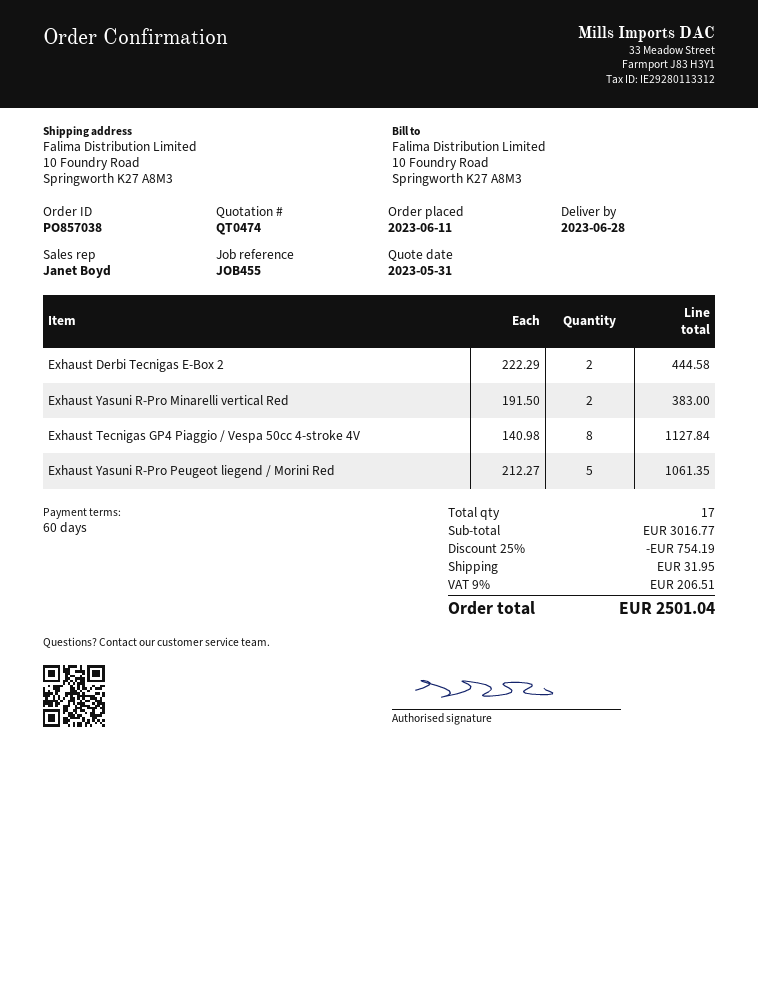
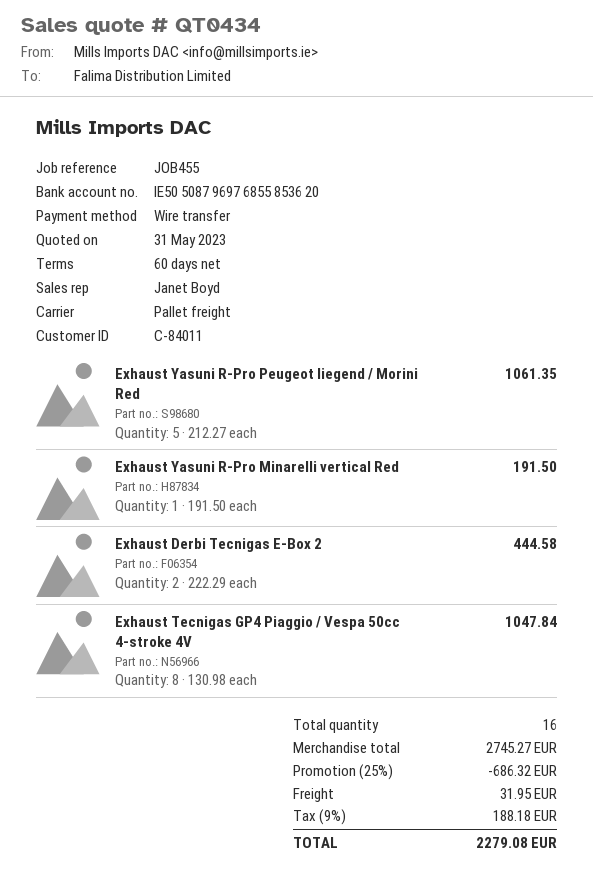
quote number: QT0474 -> QT0434
Exhaust Yasuni R-Pro Minarelli vertical Red: 2 x 191.50 = 383.00 -> 1 x 191.50 = 191.50
Exhaust Tecnigas GP4 Piaggio / Vespa 50cc 4-stroke 4V: 8 x 140.98 = 1127.84 -> 8 x 130.98 = 1047.84
total quantity: 17 -> 16
subtotal: 3016.77 -> 2745.27
discount: 25% = 754.19 -> 25% = 686.32
tax: 9% = 206.51 -> 9% = 188.18
total: 2501.04 -> 2279.08

